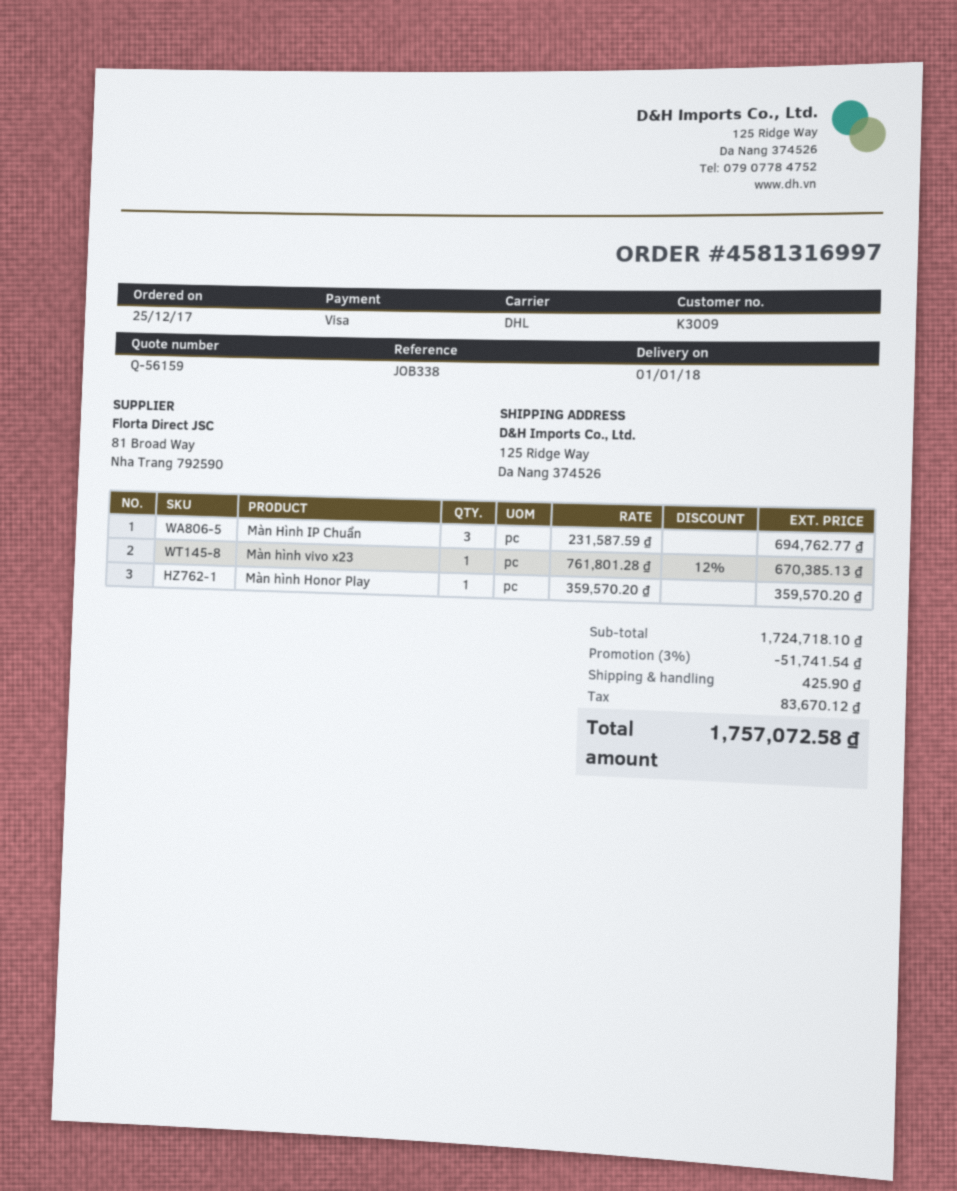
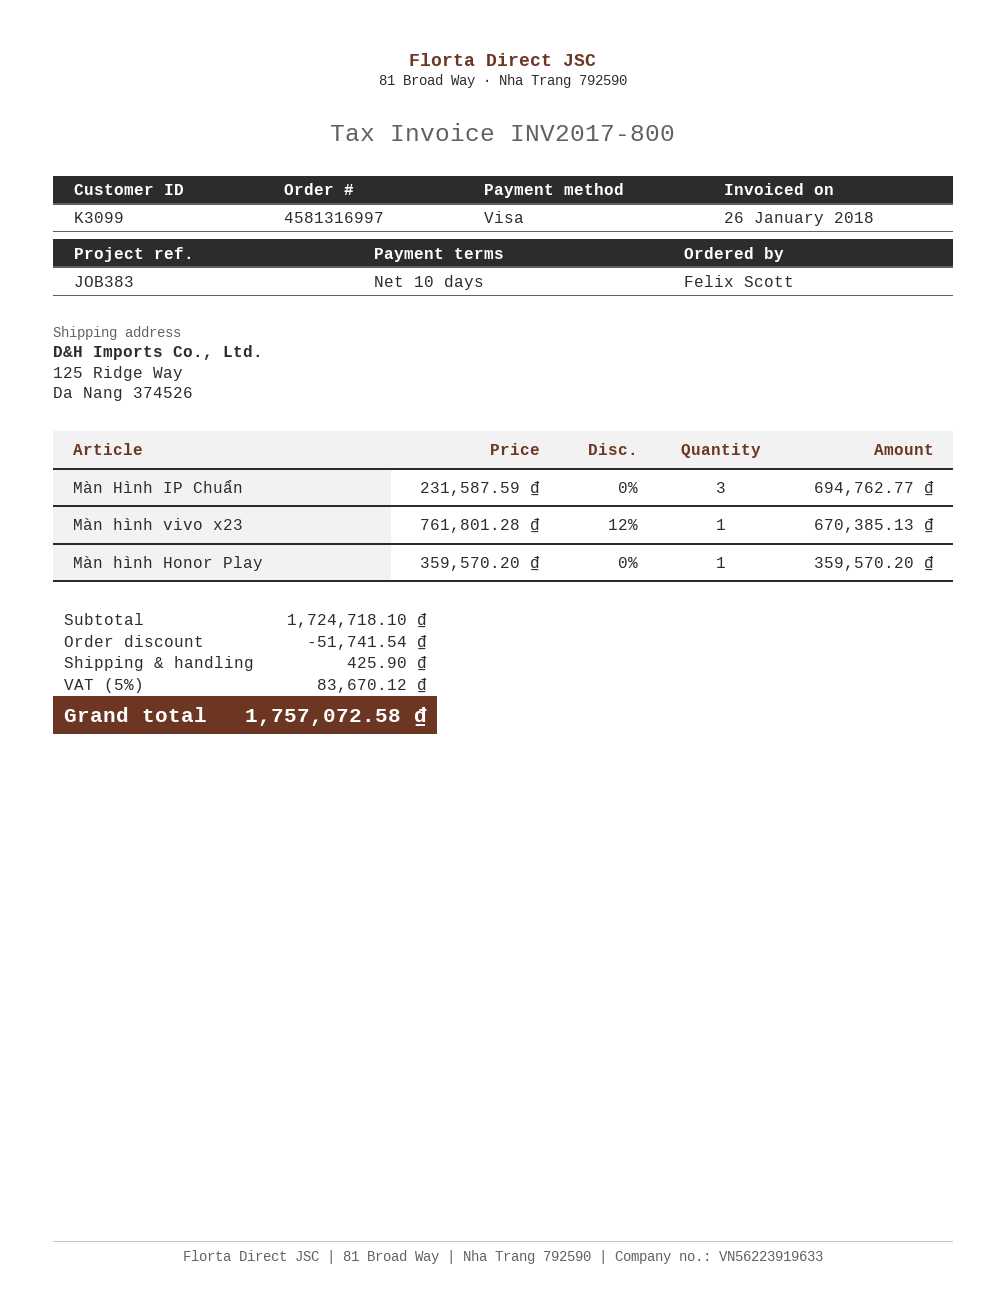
customer number: K3009 -> K3099
reference: JOB338 -> JOB383

